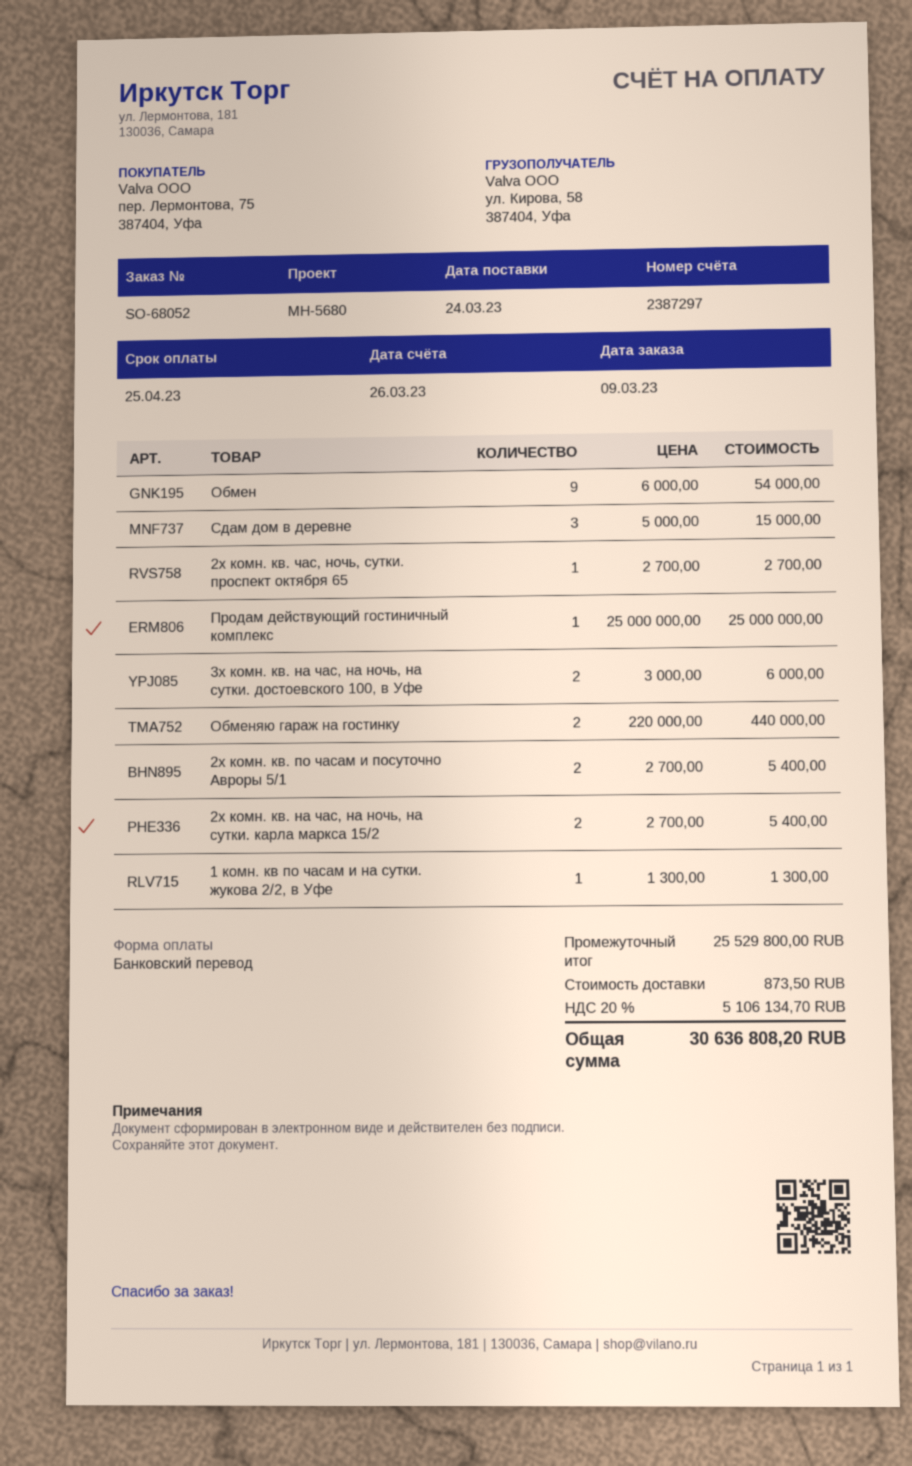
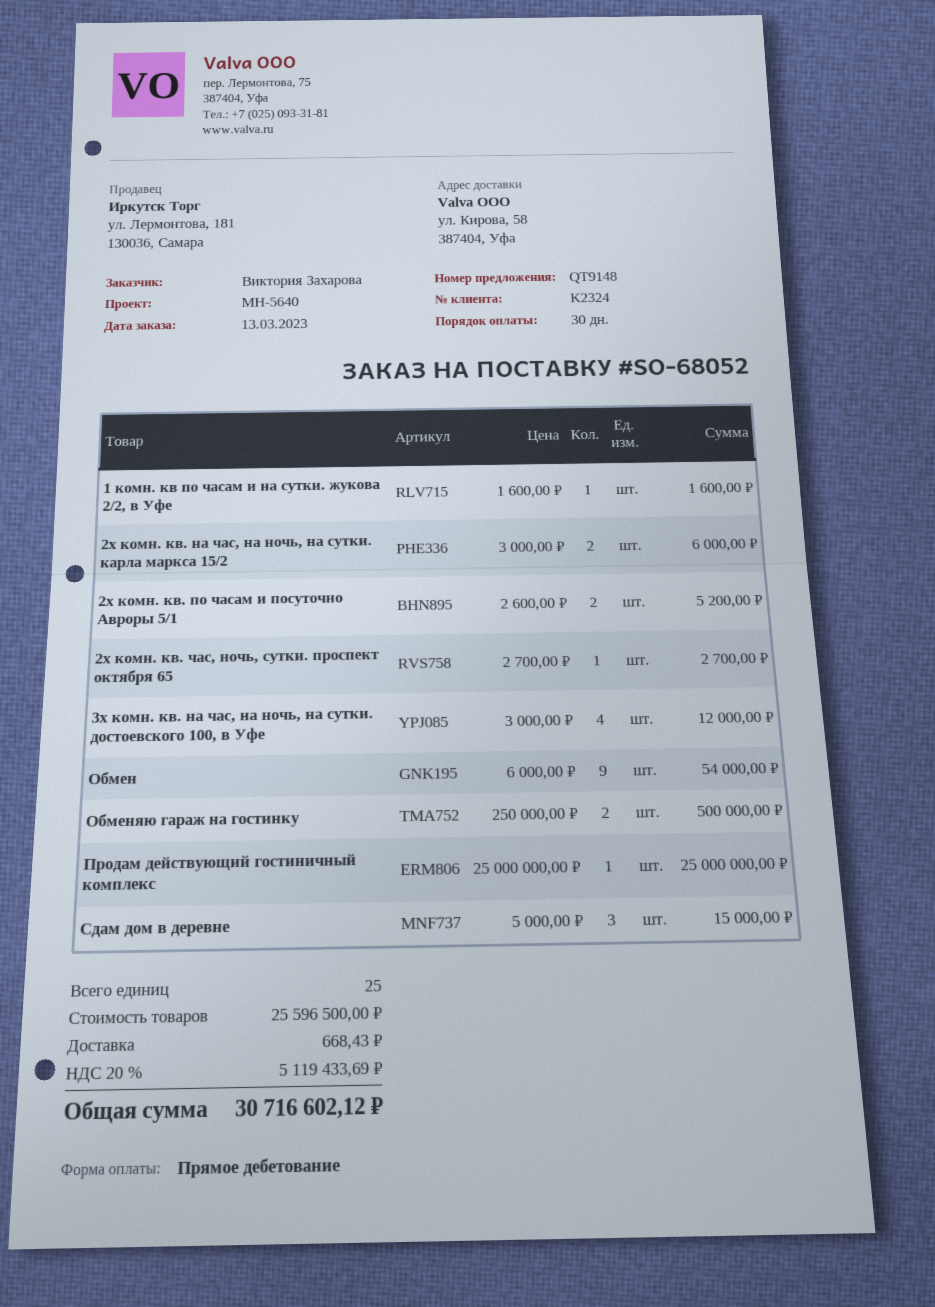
order date: 2023-03-09 -> 2023-03-13
reference: MH-5680 -> MH-5640
payment method: bank transfer -> direct debit
3х комн. кв. на час, на ночь, на сутки. достоевского 100, в Уфе: 2 x 3000.00 = 6000.00 -> 4 x 3000.00 = 12000.00
Обменяю гараж на гостинку: 2 x 220000.00 = 440000.00 -> 2 x 250000.00 = 500000.00
2х комн. кв. по часам и посуточно Авроры 5/1: 2 x 2700.00 = 5400.00 -> 2 x 2600.00 = 5200.00
2х комн. кв. на час, на ночь, на сутки. карла маркса 15/2: 2 x 2700.00 = 5400.00 -> 2 x 3000.00 = 6000.00
1 комн. кв по часам и на сутки. жукова 2/2, в Уфе: 1 x 1300.00 = 1300.00 -> 1 x 1600.00 = 1600.00
subtotal: 25529800.00 -> 25596500.00
shipping: 873.50 -> 668.43
tax: 20% = 5106134.70 -> 20% = 5119433.69
total: 30636808.20 -> 30716602.12

